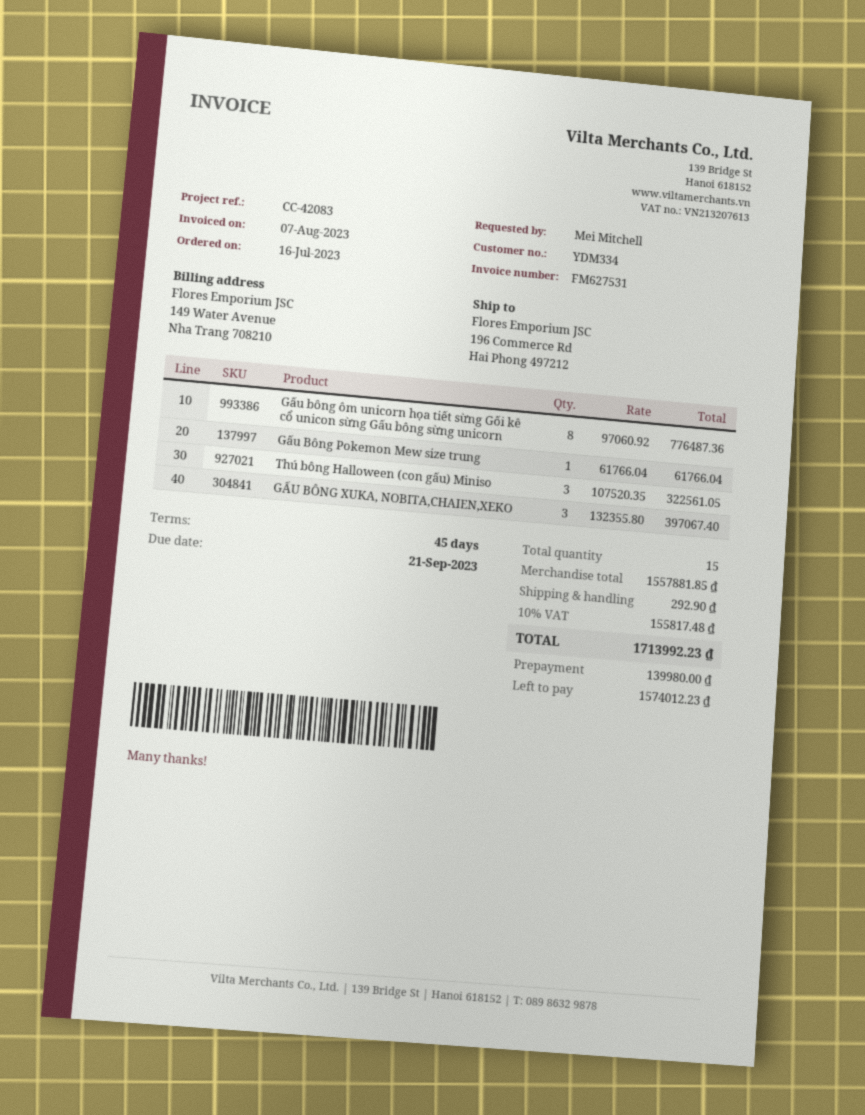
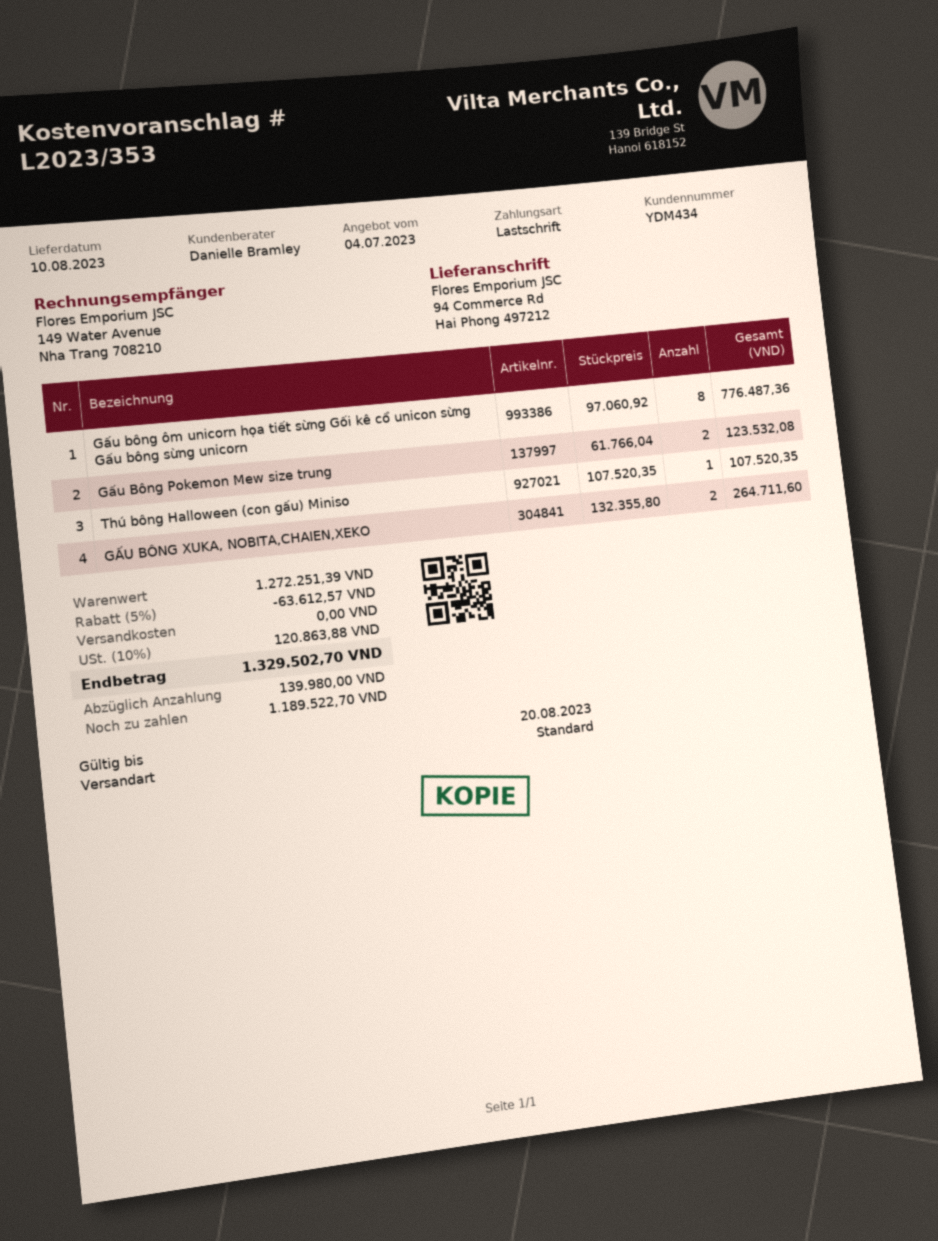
customer number: YDM334 -> YDM434
ship to: 196 Commerce Rd, Hai Phong 497212 -> 94 Commerce Rd, Hai Phong 497212
Gấu Bông Pokemon Mew size trung: 1 x 61766.04 = 61766.04 -> 2 x 61766.04 = 123532.08
Thú bông Halloween (con gấu) Miniso: 3 x 107520.35 = 322561.05 -> 1 x 107520.35 = 107520.35
GẤU BÔNG XUKA, NOBITA,CHAIEN,XEKO: 3 x 132355.80 = 397067.40 -> 2 x 132355.80 = 264711.60
subtotal: 1557881.85 -> 1272251.39
discount: none -> 5% = 63612.57
shipping: 292.90 -> 0.00
tax: 10% = 155817.48 -> 10% = 120863.88
total: 1713992.23 -> 1329502.70
balance: 1574012.23 -> 1189522.70

